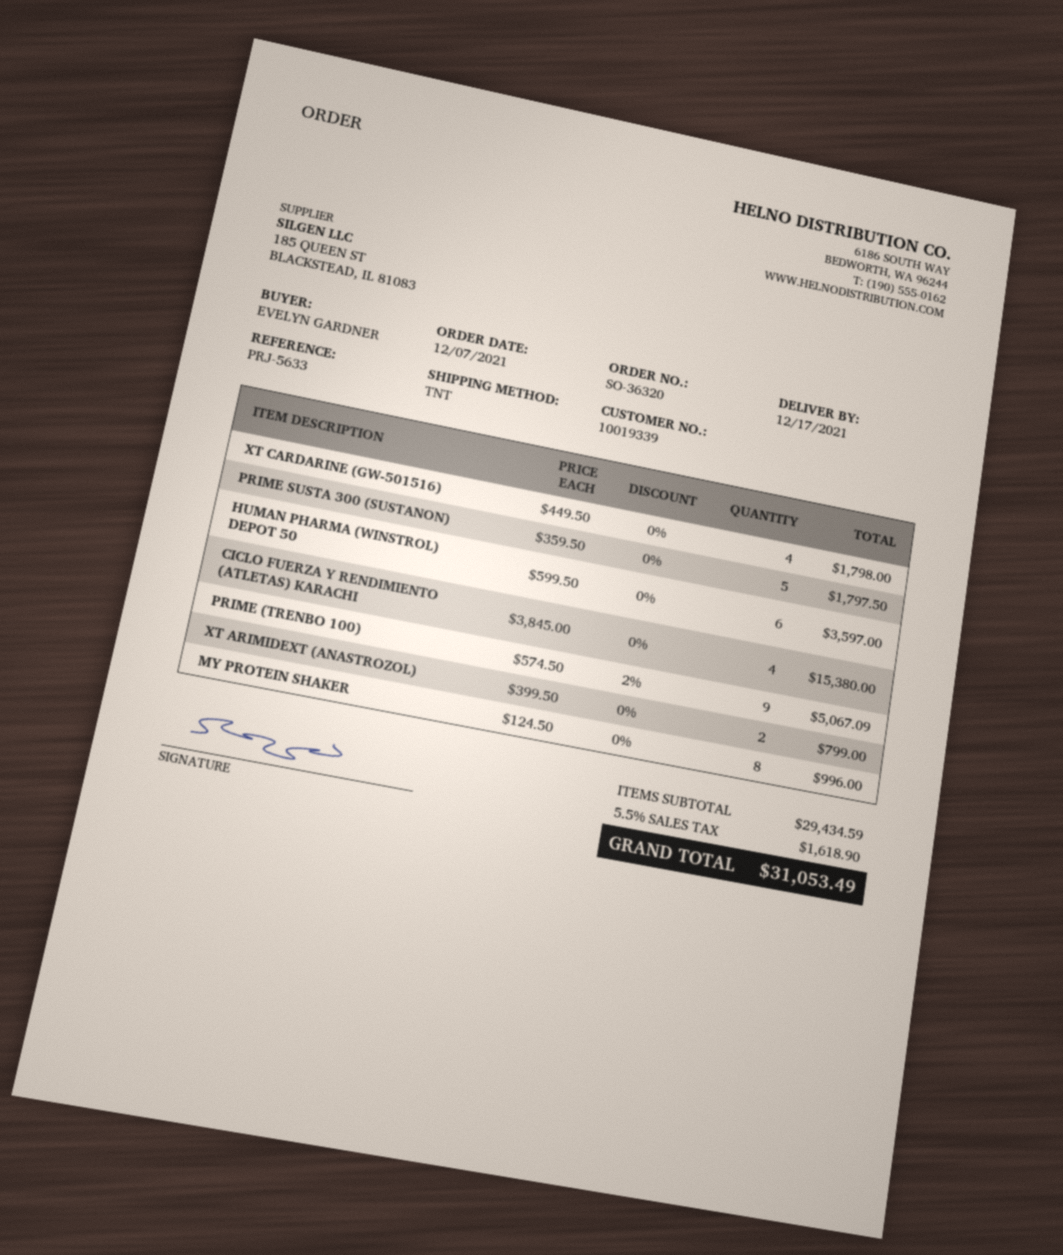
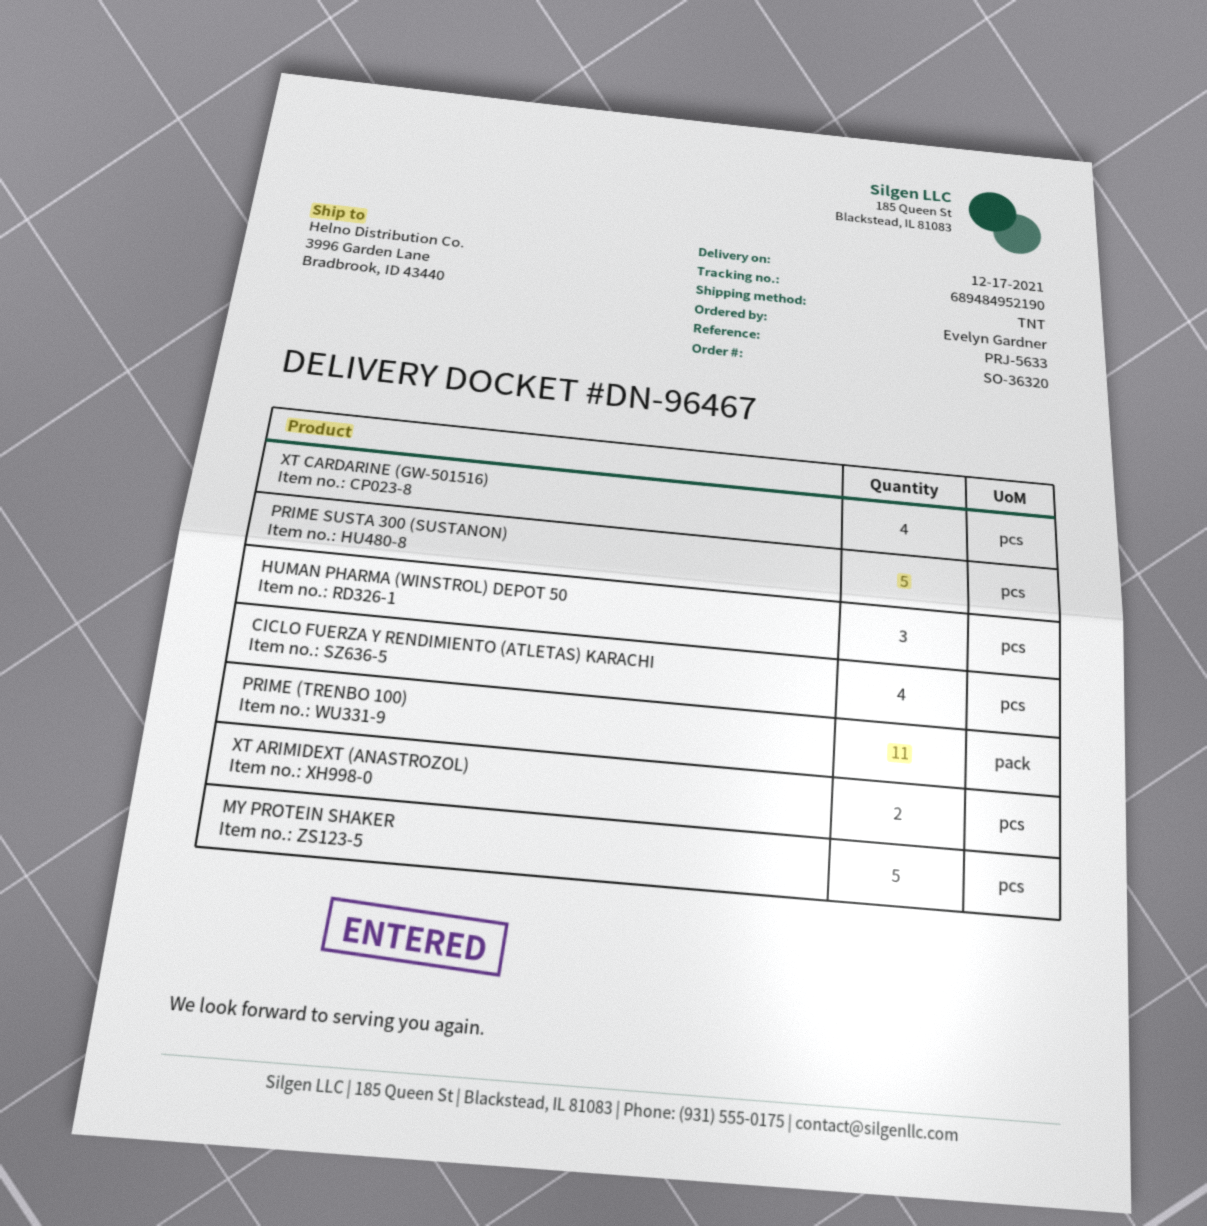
HUMAN PHARMA (WINSTROL) DEPOT 50: 6 -> 3
PRIME (TRENBO 100): 9 -> 11
MY PROTEIN SHAKER: 8 -> 5

